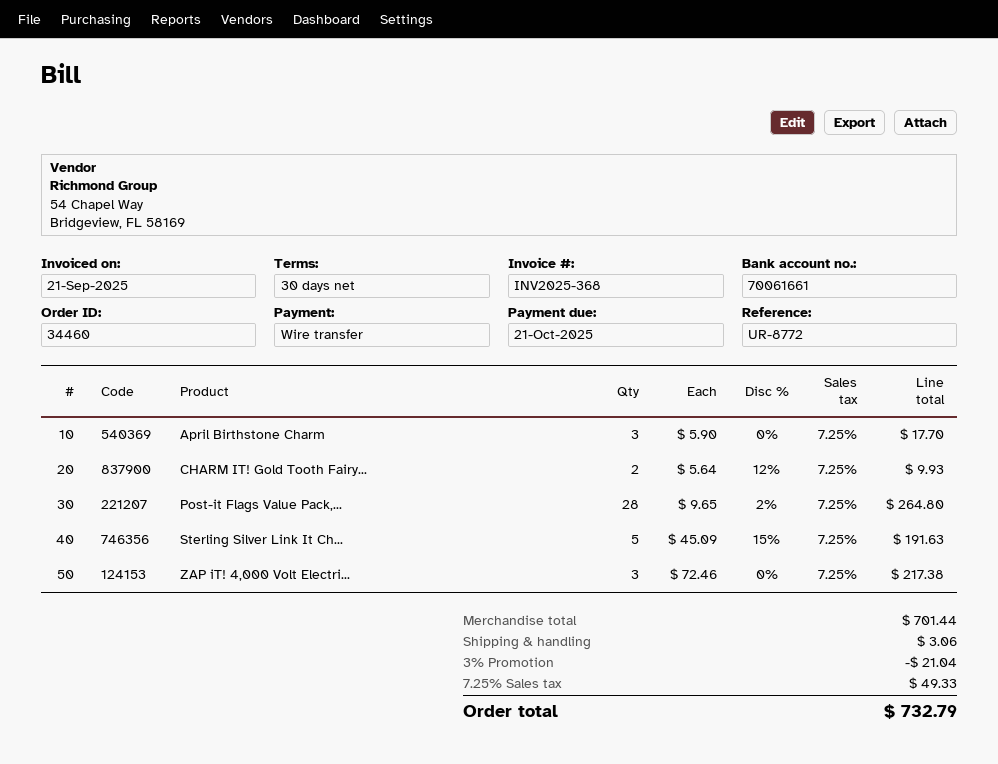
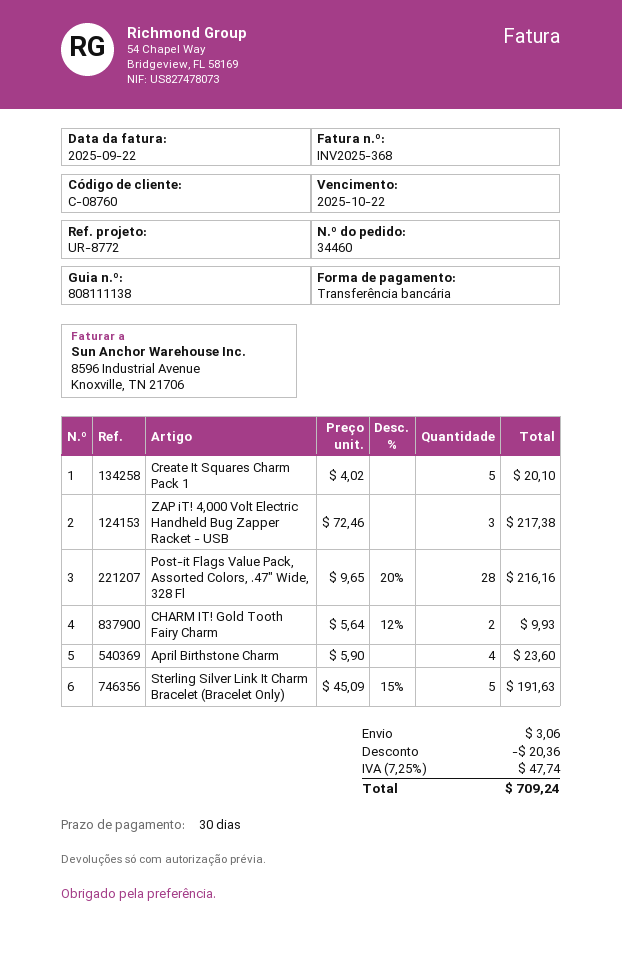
invoice date: 2025-09-21 -> 2025-09-22
due date: 2025-10-21 -> 2025-10-22
April Birthstone Charm: 3 x 5.90 = 17.70 -> 4 x 5.90 = 23.60
Post-it Flags Value Pack,...: 28 x 9.65 - 2% = 264.80 -> 28 x 9.65 - 20% = 216.16
Create It Squares Charm Pack 1: none -> 5 x 4.02 = 20.10
discount: 21.04 -> 20.36
tax: 7.25% = 49.33 -> 7.25% = 47.74
total: 732.79 -> 709.24

